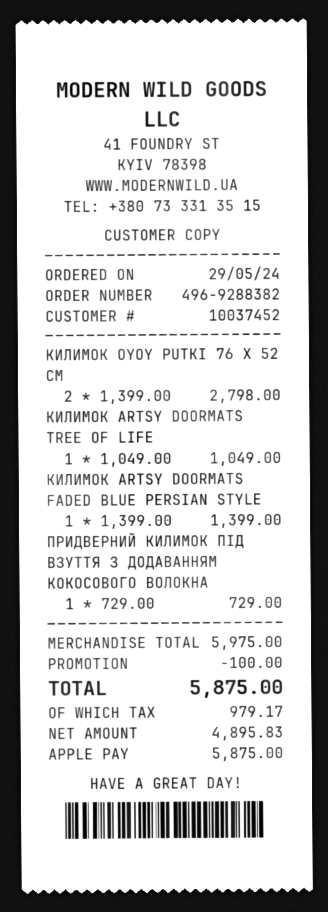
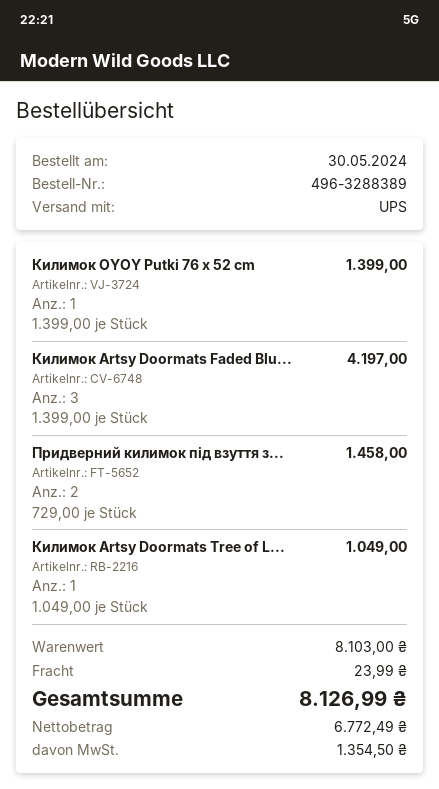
order number: 496-9288382 -> 496-3288389
order date: 2024-05-29 -> 2024-05-30
КИЛИМОК OYOY PUTKI 76 X 52 CM: 2 x 1399.00 = 2798.00 -> 1 x 1399.00 = 1399.00
КИЛИМОК ARTSY DOORMATS FADED BLUE PERSIAN STYLE: 1 x 1399.00 = 1399.00 -> 3 x 1399.00 = 4197.00
ПРИДВЕРНИЙ КИЛИМОК ПІД ВЗУТТЯ З ДОДАВАННЯМ КОКОСОВОГО ВОЛОКНА: 1 x 729.00 = 729.00 -> 2 x 729.00 = 1458.00
subtotal: 5975.00 -> 8103.00
discount: 100.00 -> none
shipping: none -> 23.99
net: 4895.83 -> 6772.49
tax: 979.17 -> 1354.50
total: 5875.00 -> 8126.99

